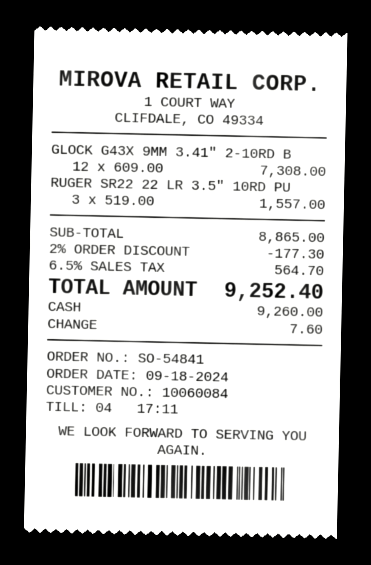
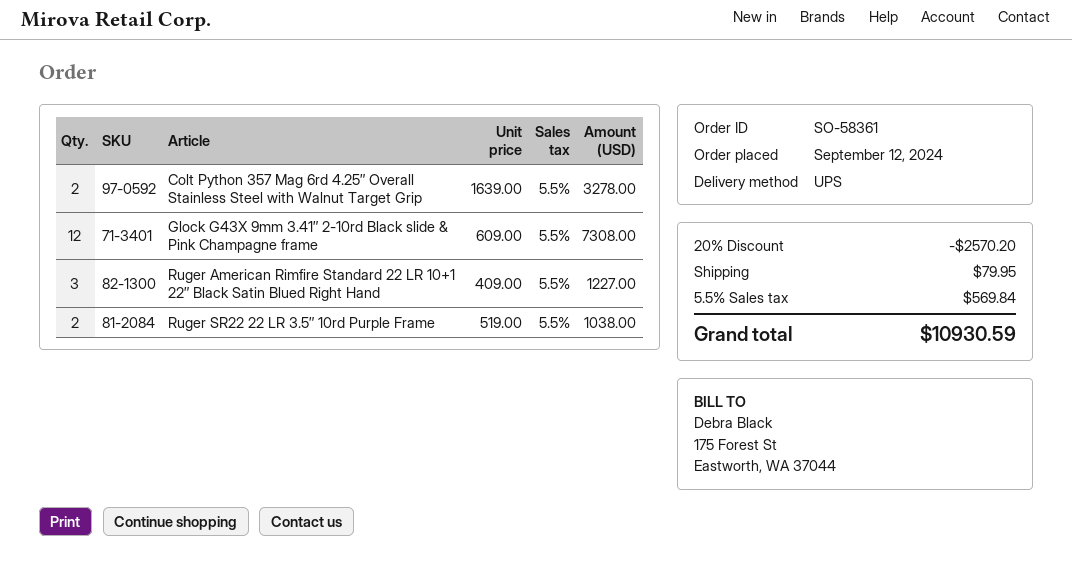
order number: SO-54841 -> SO-58361
order date: 2024-09-18 -> 2024-09-12
RUGER SR22 22 LR 3.5″ 10RD PU: 3 x 519.00 = 1557.00 -> 2 x 519.00 = 1038.00
Colt Python 357 Mag 6rd 4.25″ Overall Stainless Steel with Walnut Target Grip: none -> 2 x 1639.00 = 3278.00
Ruger American Rimfire Standard 22 LR 10+1 22″ Black Satin Blued Right Hand: none -> 3 x 409.00 = 1227.00
discount: 2% = 177.30 -> 20% = 2570.20
shipping: none -> 79.95
tax: 6.5% = 564.70 -> 5.5% = 569.84
total: 9252.40 -> 10930.59

